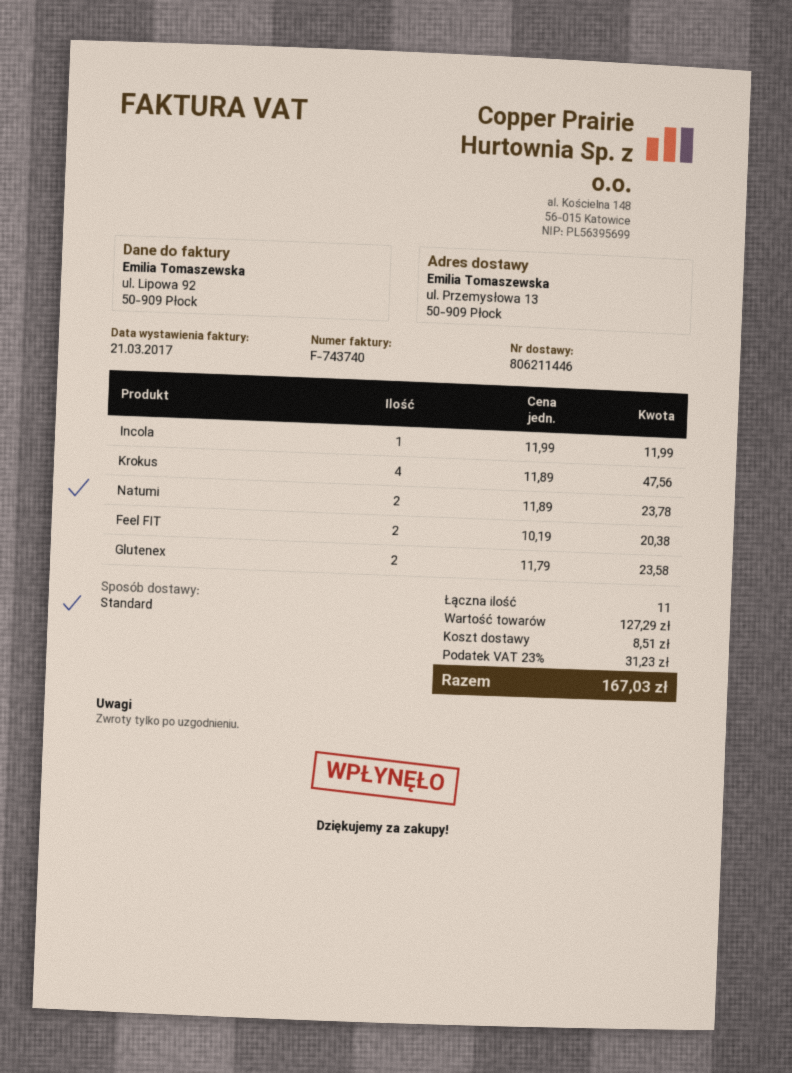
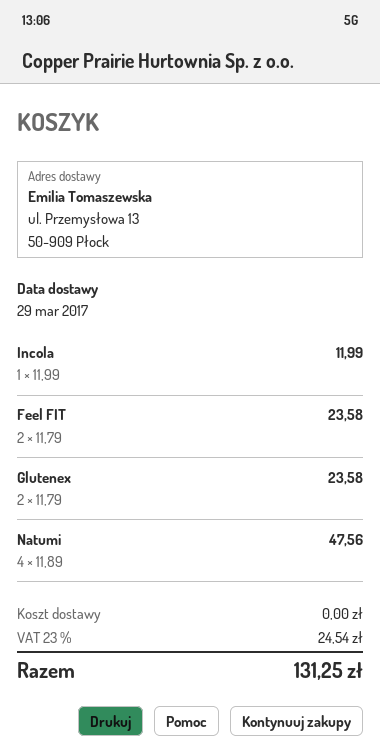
Krokus: 4 x 11.89 = 47.56 -> none
Natumi: 2 x 11.89 = 23.78 -> 4 x 11.89 = 47.56
Feel FIT: 2 x 10.19 = 20.38 -> 2 x 11.79 = 23.58
shipping: 8.51 -> 0.00
tax: 23% = 31.23 -> 23% = 24.54
total: 167.03 -> 131.25

